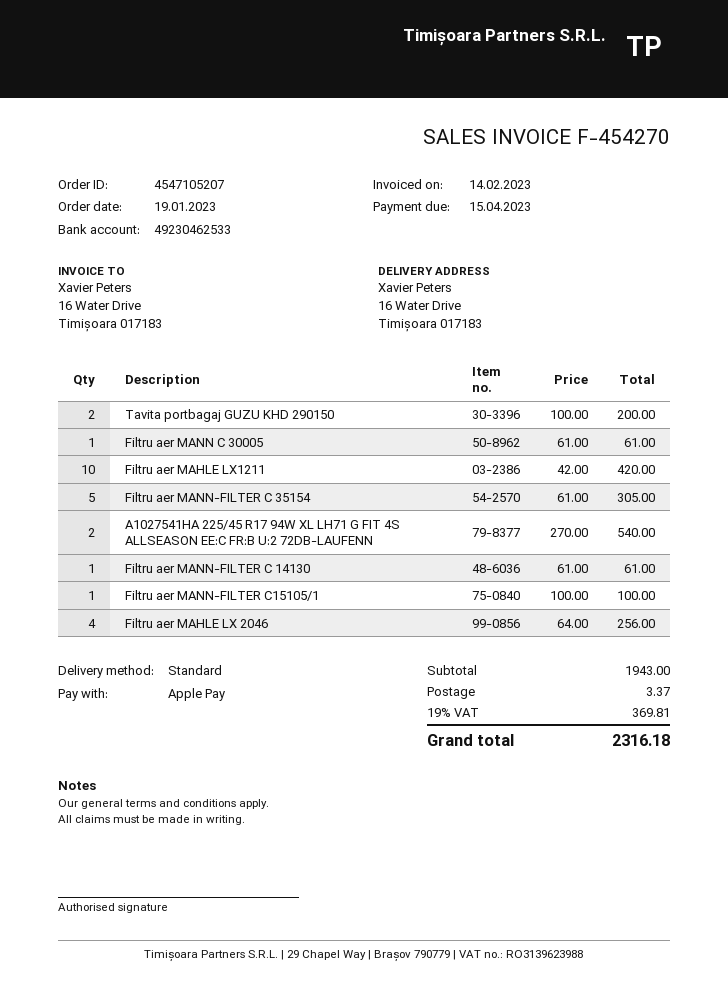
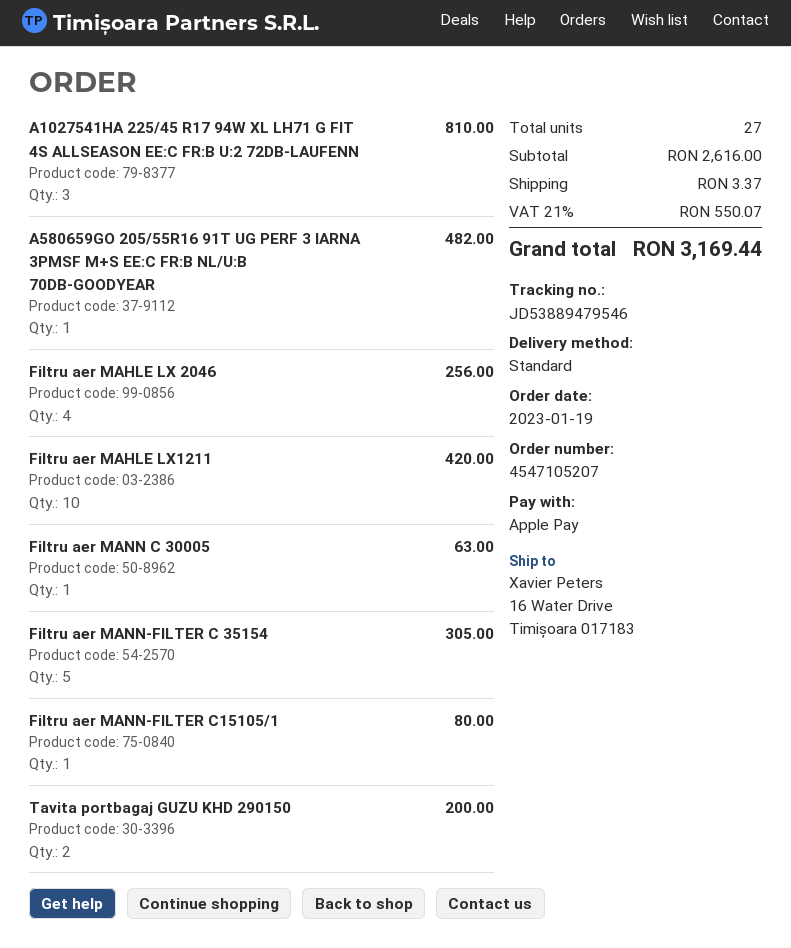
Filtru aer MANN C 30005: 1 for 61.00 -> 1 for 63.00
A1027541HA 225/45 R17 94W XL LH71 G FIT 4S ALLSEASON EE:C FR:B U:2 72DB-LAUFENN: 2 for 540.00 -> 3 for 810.00
Filtru aer MANN-FILTER C 14130: 1 for 61.00 -> none
Filtru aer MANN-FILTER C15105/1: 1 for 100.00 -> 1 for 80.00
A580659GO 205/55R16 91T UG PERF 3 IARNA 3PMSF M+S EE:C FR:B NL/U:B 70DB-GOODYEAR: none -> 1 for 482.00
subtotal: 1943.00 -> 2616.00
tax: 19% = 369.81 -> 21% = 550.07
total: 2316.18 -> 3169.44

